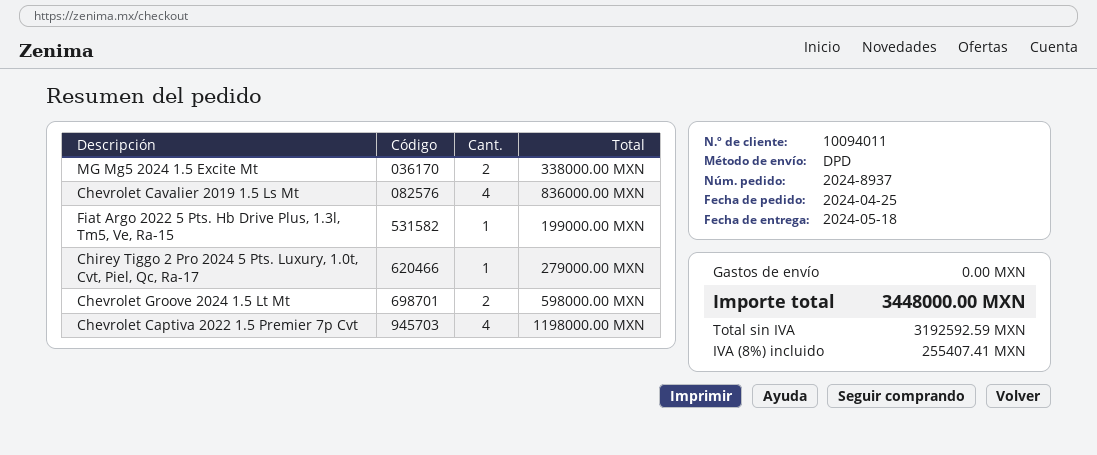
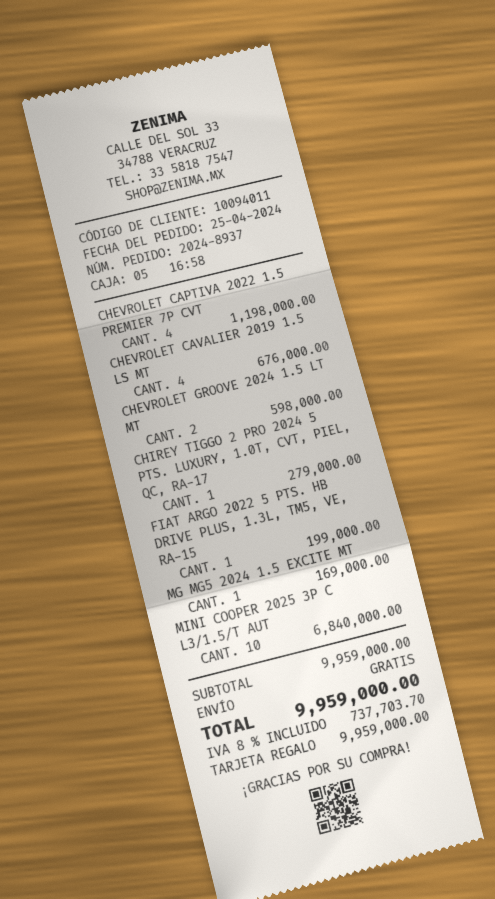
MG Mg5 2024 1.5 Excite Mt: 2 for 338000.00 -> 1 for 169000.00
Chevrolet Cavalier 2019 1.5 Ls Mt: 4 for 836000.00 -> 4 for 676000.00
MINI COOPER 2025 3P C L3/1.5/T AUT: none -> 10 for 6840000.00
tax: 8% = 255407.41 -> 8% = 737703.70
total: 3448000.00 -> 9959000.00

